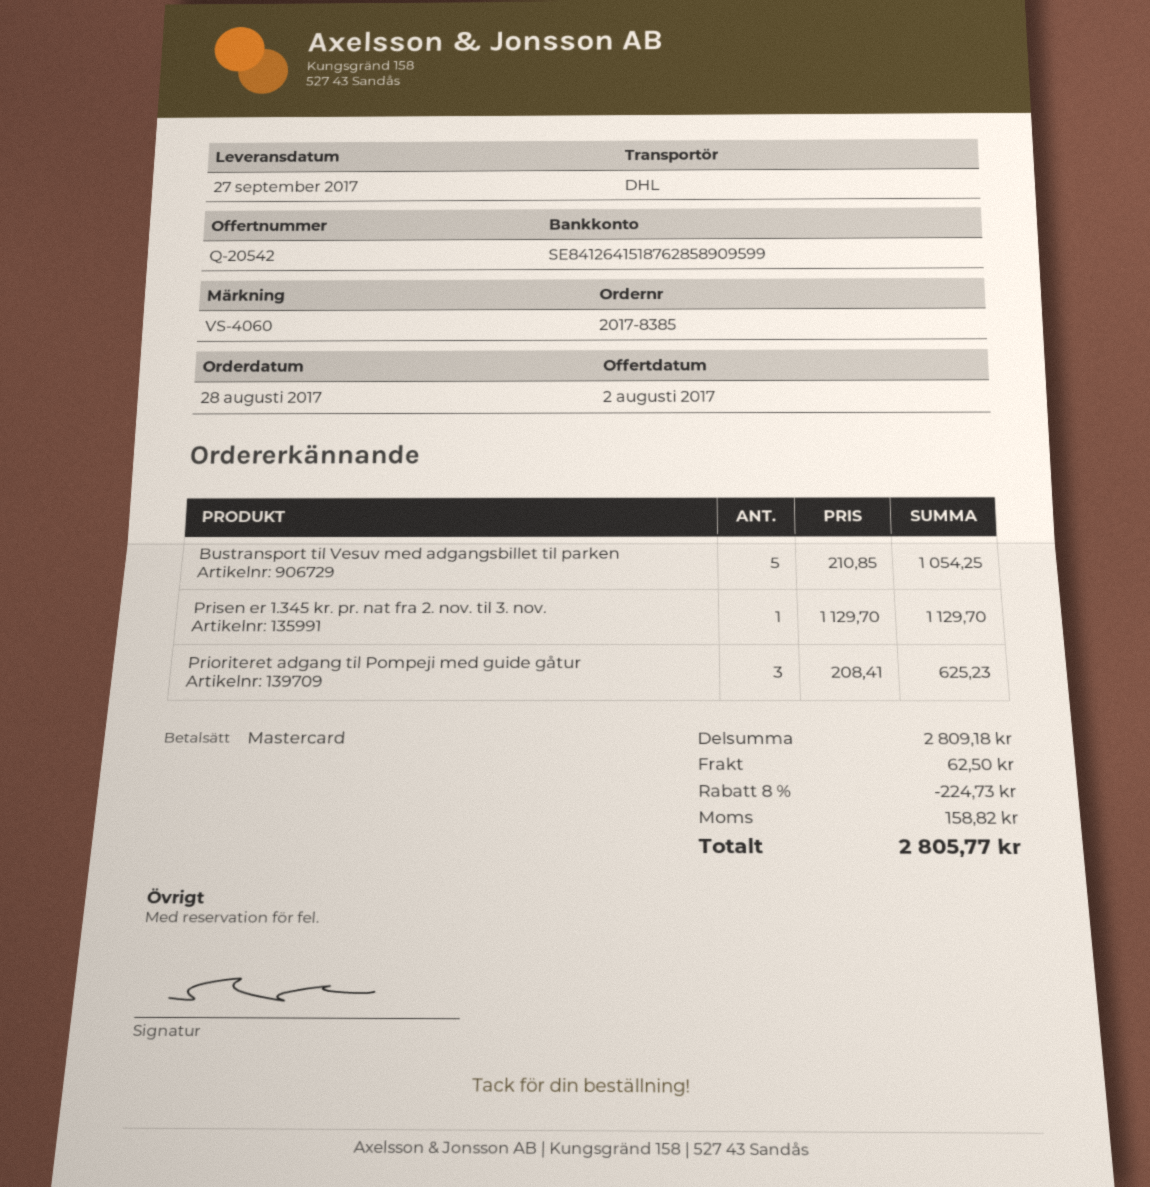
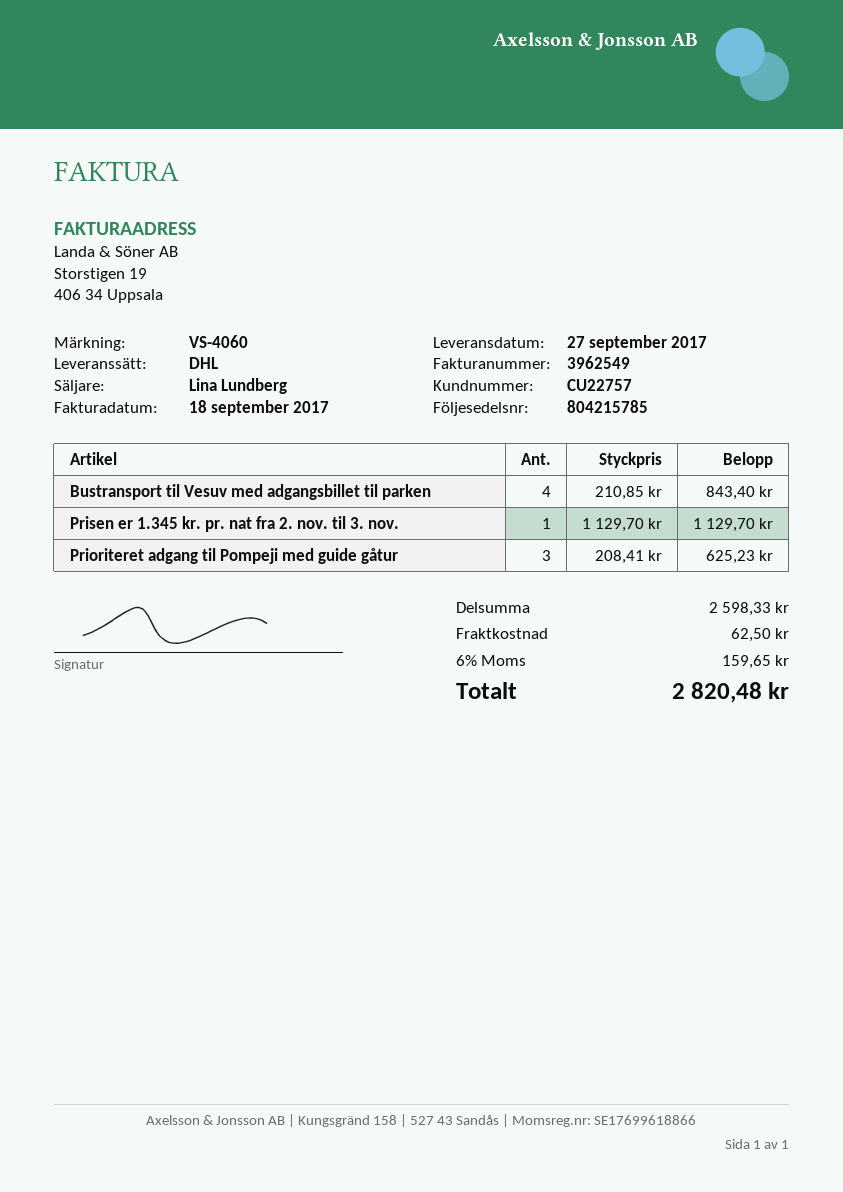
Bustransport til Vesuv med adgangsbillet til parken: 5 x 210.85 = 1054.25 -> 4 x 210.85 = 843.40
subtotal: 2809.18 -> 2598.33
discount: 8% = 224.73 -> none
tax: 158.82 -> 159.65
total: 2805.77 -> 2820.48

